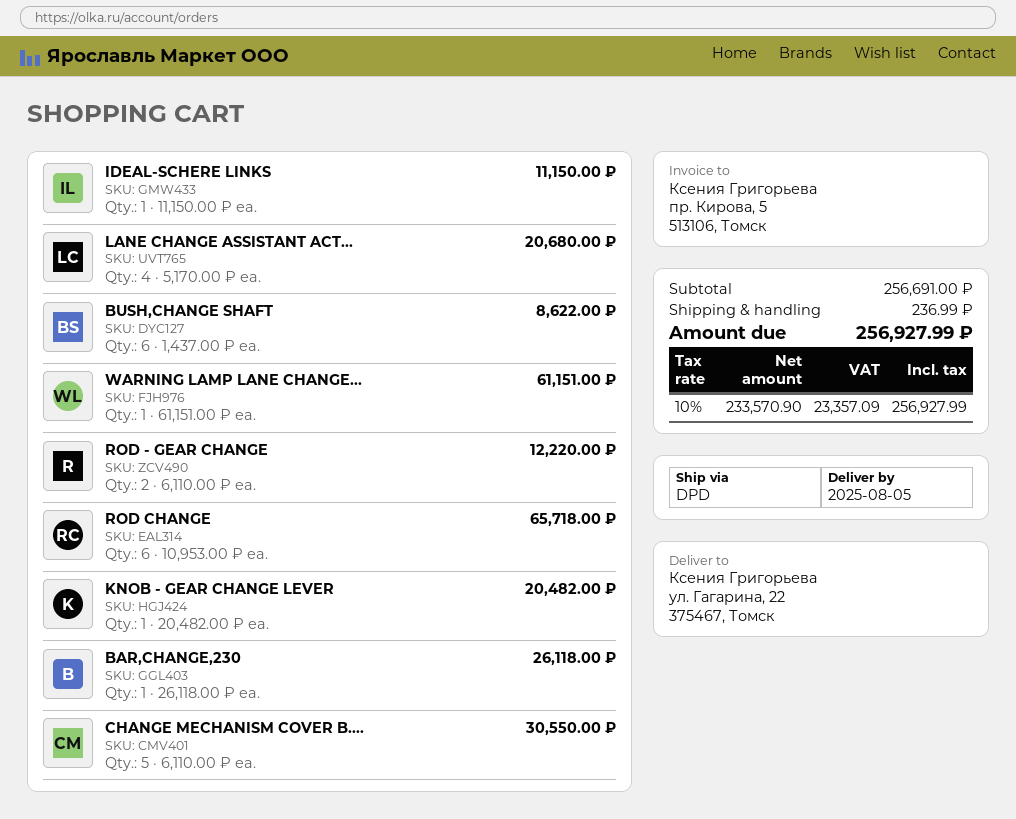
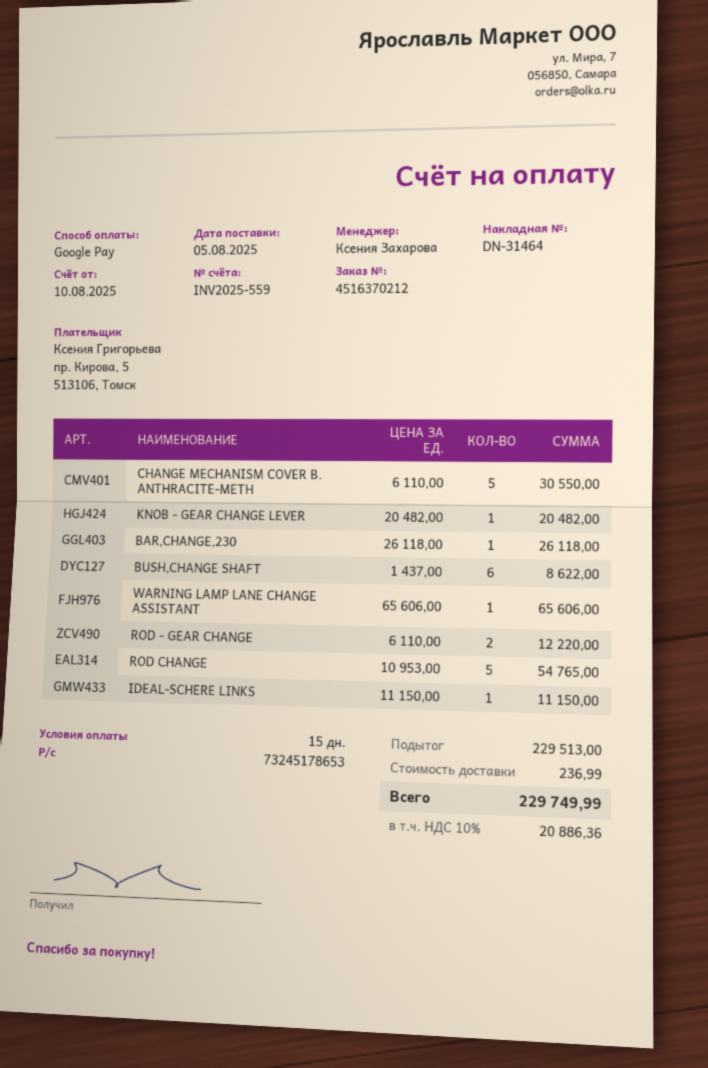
LANE CHANGE ASSISTANT ACT...: 4 x 5170.00 = 20680.00 -> none
WARNING LAMP LANE CHANGE...: 1 x 61151.00 = 61151.00 -> 1 x 65606.00 = 65606.00
ROD CHANGE: 6 x 10953.00 = 65718.00 -> 5 x 10953.00 = 54765.00
subtotal: 256691.00 -> 229513.00
tax: 10% = 23357.09 -> 10% = 20886.36
total: 256927.99 -> 229749.99

